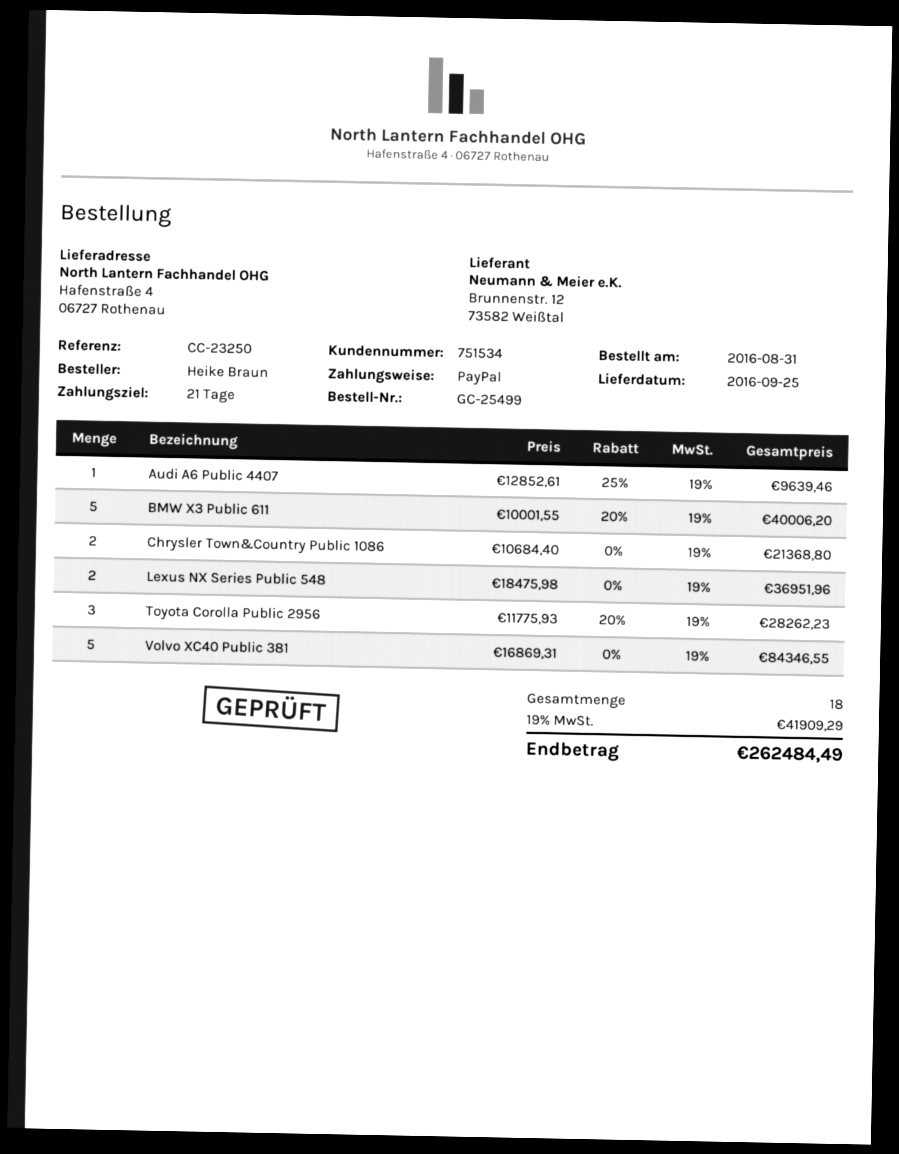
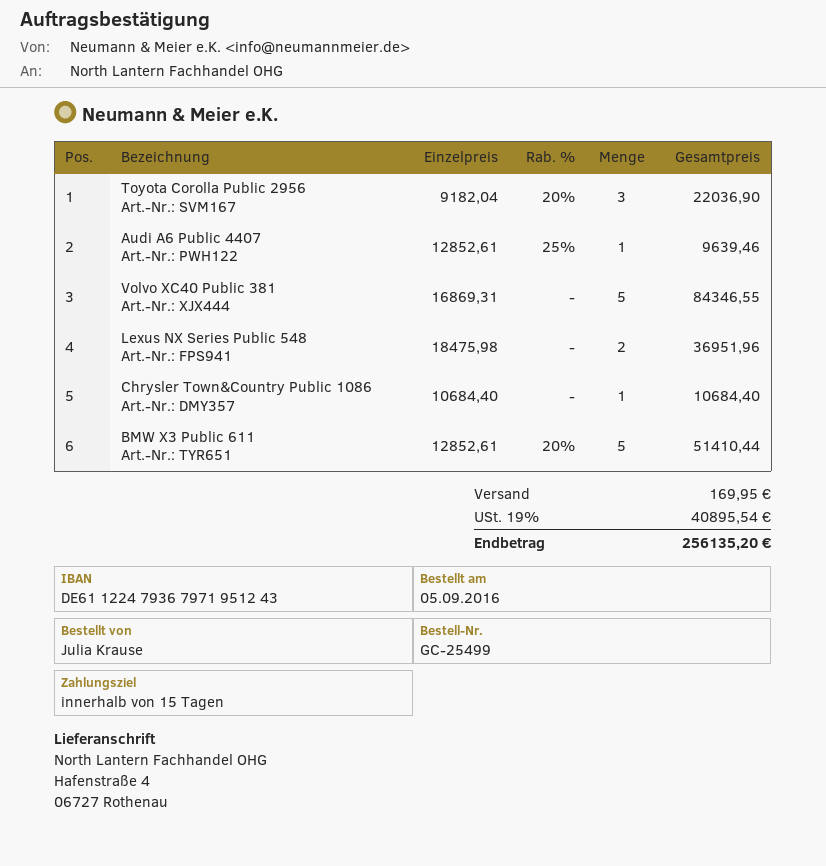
order date: 2016-08-31 -> 2016-09-05
payment terms: 21 days -> 15 days
ordered by: Heike Braun -> Julia Krause
BMW X3 Public 611: 5 x 10001.55 - 20% = 40006.20 -> 5 x 12852.61 - 20% = 51410.44
Chrysler Town&Country Public 1086: 2 x 10684.40 = 21368.80 -> 1 x 10684.40 = 10684.40
Toyota Corolla Public 2956: 3 x 11775.93 - 20% = 28262.23 -> 3 x 9182.04 - 20% = 22036.90
shipping: none -> 169.95
tax: 19% = 41909.29 -> 19% = 40895.54
total: 262484.49 -> 256135.20

